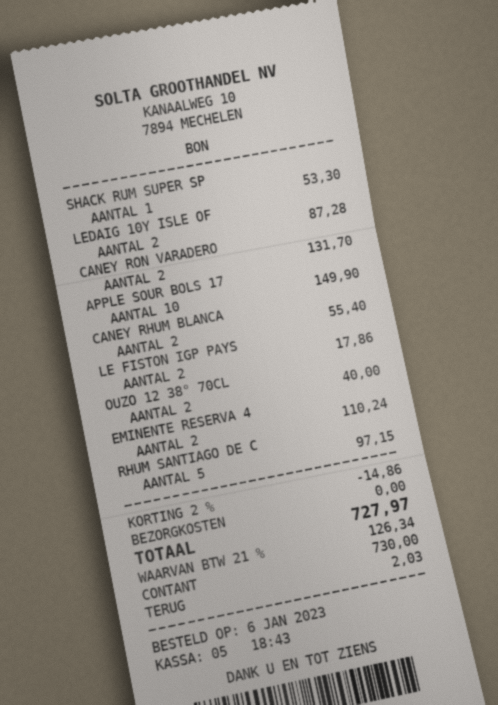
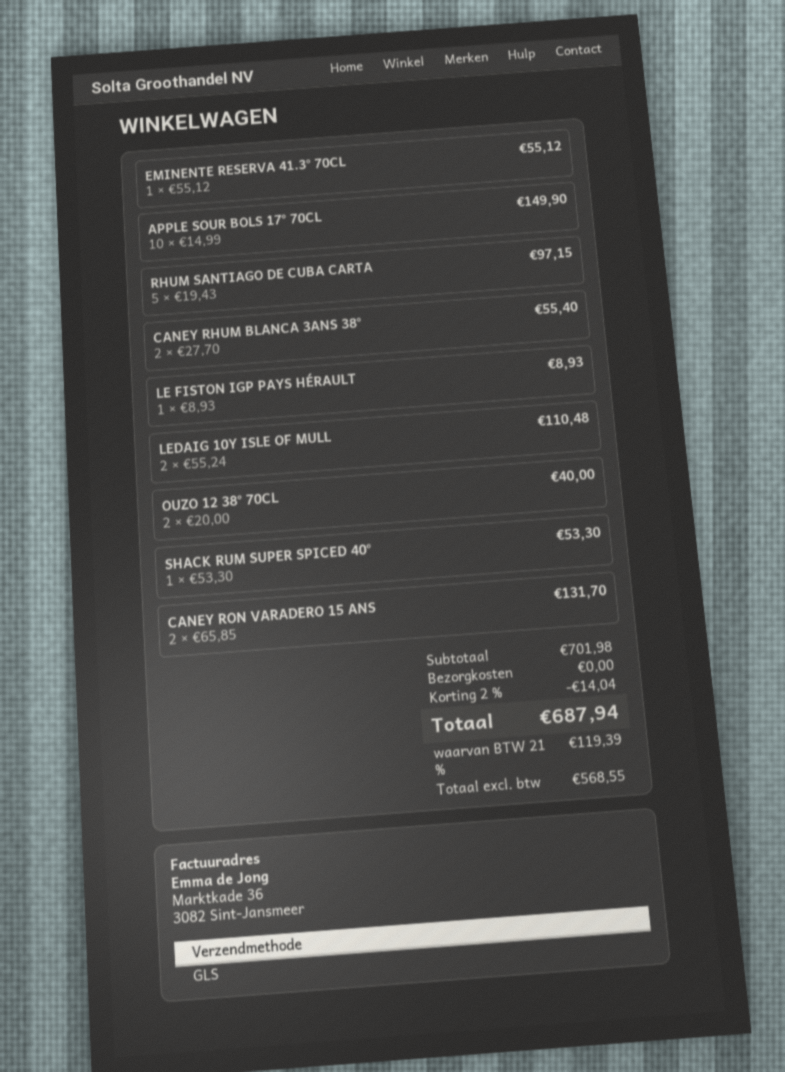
LEDAIG 10Y ISLE OF: 2 for 87.28 -> 2 for 110.48
LE FISTON IGP PAYS: 2 for 17.86 -> 1 for 8.93
EMINENTE RESERVA 4: 2 for 110.24 -> 1 for 55.12
discount: 2% = 14.86 -> 2% = 14.04
tax: 21% = 126.34 -> 21% = 119.39
total: 727.97 -> 687.94

